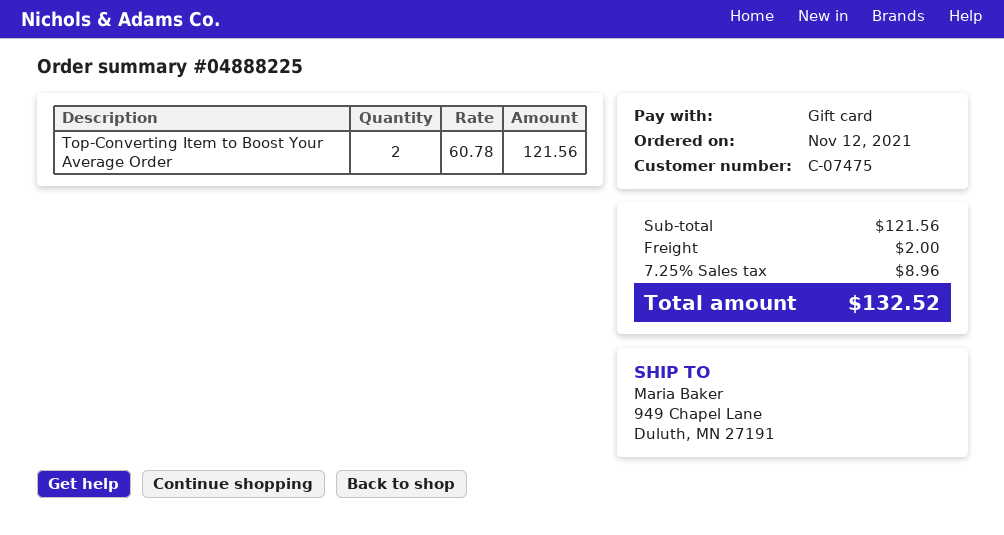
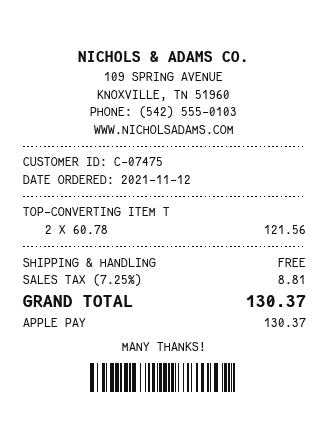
payment method: gift card -> Apple Pay
shipping: 2.00 -> 0.00
tax: 7.25% = 8.96 -> 7.25% = 8.81
total: 132.52 -> 130.37

